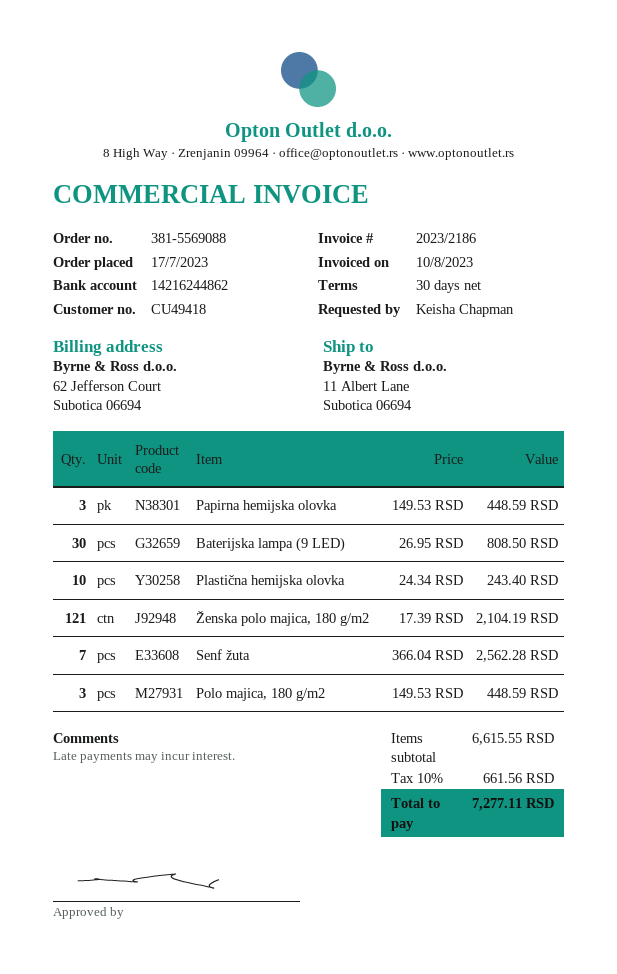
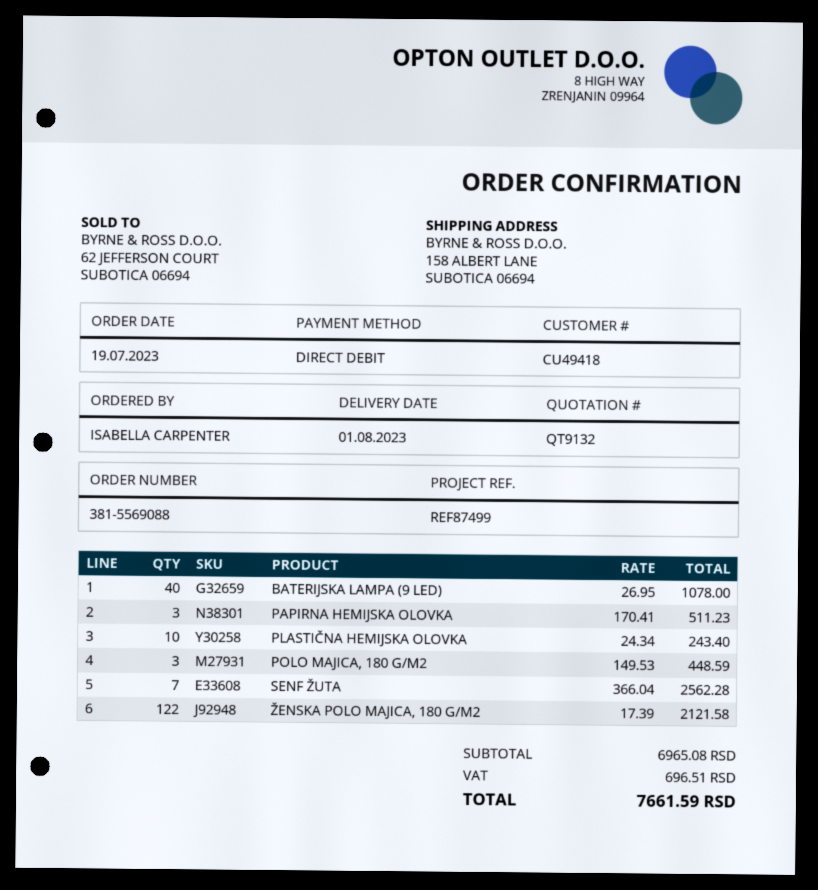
order date: 2023-07-17 -> 2023-07-19
ordered by: Keisha Chapman -> ISABELLA CARPENTER
ship to: 11 Albert Lane, Subotica 06694 -> 158 ALBERT LANE, SUBOTICA 06694
Papirna hemijska olovka: 3 x 149.53 = 448.59 -> 3 x 170.41 = 511.23
Baterijska lampa (9 LED): 30 x 26.95 = 808.50 -> 40 x 26.95 = 1078.00
Ženska polo majica, 180 g/m2: 121 x 17.39 = 2104.19 -> 122 x 17.39 = 2121.58
subtotal: 6615.55 -> 6965.08
tax: 661.56 -> 696.51
total: 7277.11 -> 7661.59

